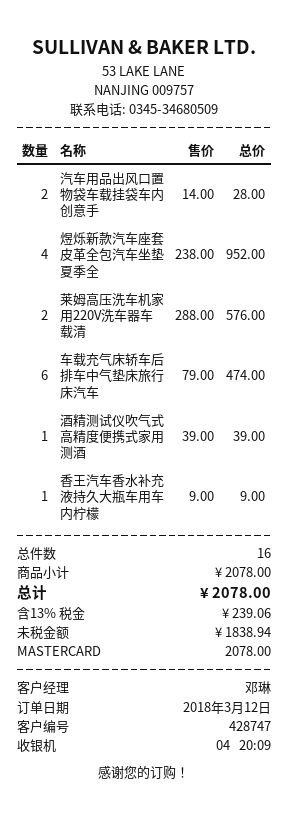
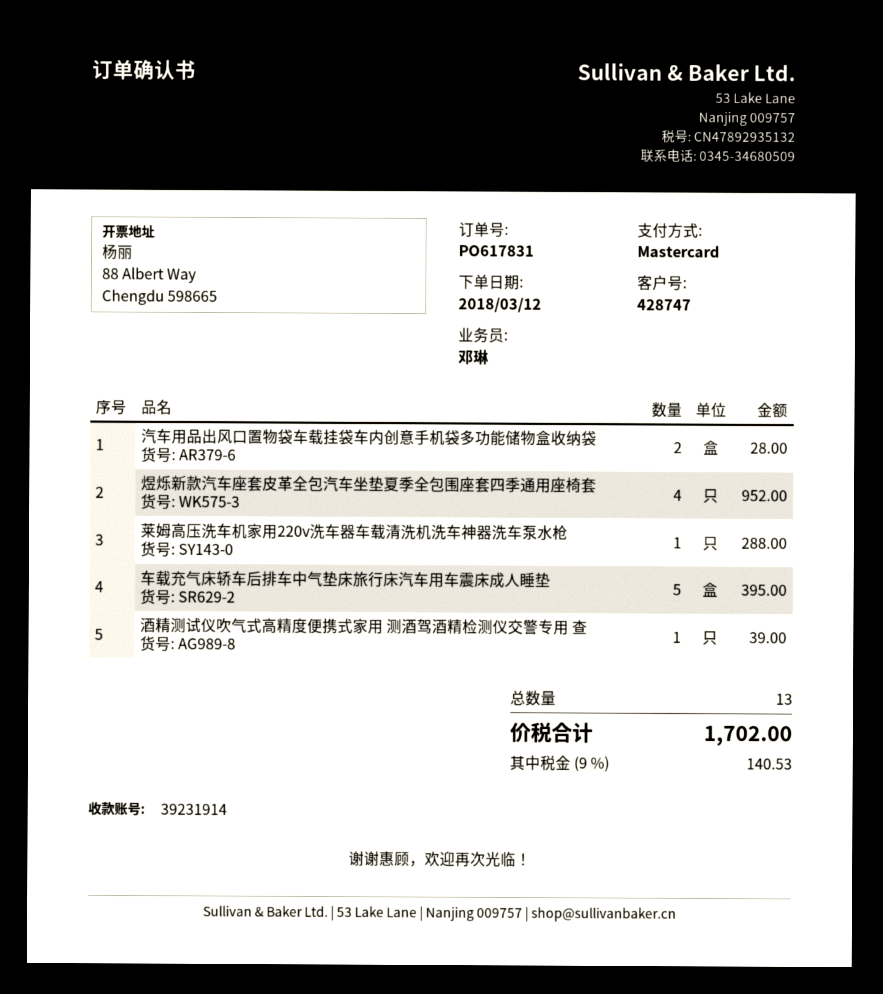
莱姆高压洗车机家用220V洗车器车载清: 2 for 576.00 -> 1 for 288.00
车载充气床轿车后排车中气垫床旅行床汽车: 6 for 474.00 -> 5 for 395.00
香王汽车香水补充液持久大瓶车用车内柠檬: 1 for 9.00 -> none
total quantity: 16 -> 13
tax: 13% = 239.06 -> 9% = 140.53
total: 2078.00 -> 1702.00

